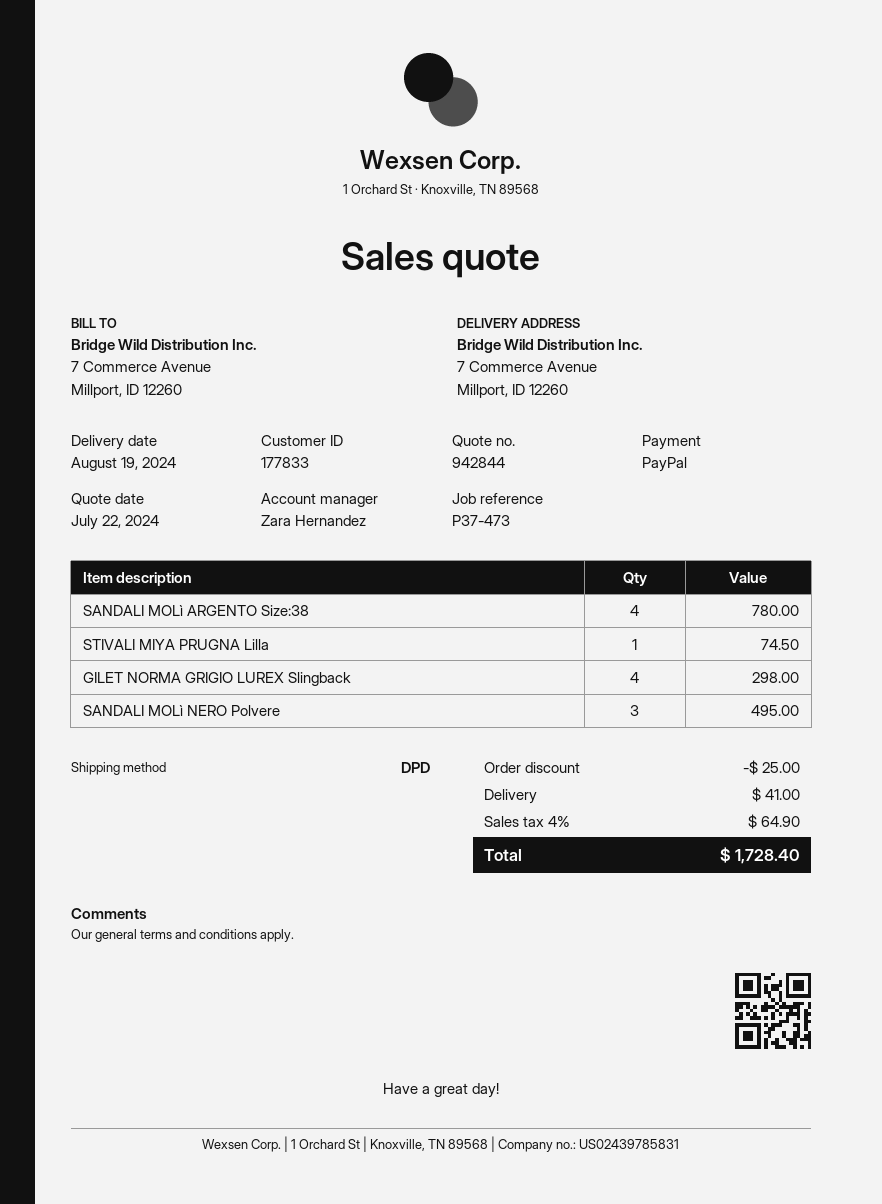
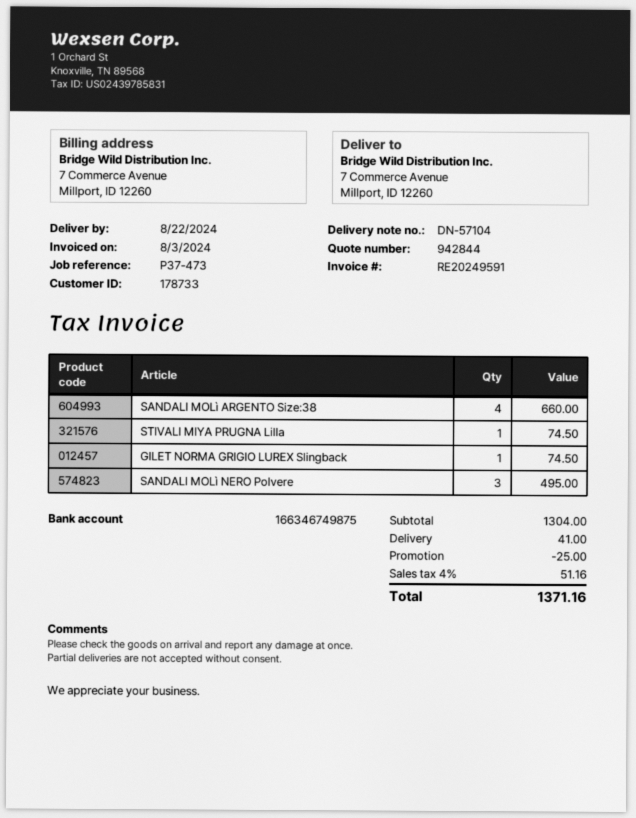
delivery date: 2024-08-19 -> 2024-08-22
customer number: 177833 -> 178733
SANDALI MOLì ARGENTO Size:38: 4 for 780.00 -> 4 for 660.00
GILET NORMA GRIGIO LUREX Slingback: 4 for 298.00 -> 1 for 74.50
tax: 4% = 64.90 -> 4% = 51.16
total: 1728.40 -> 1371.16

